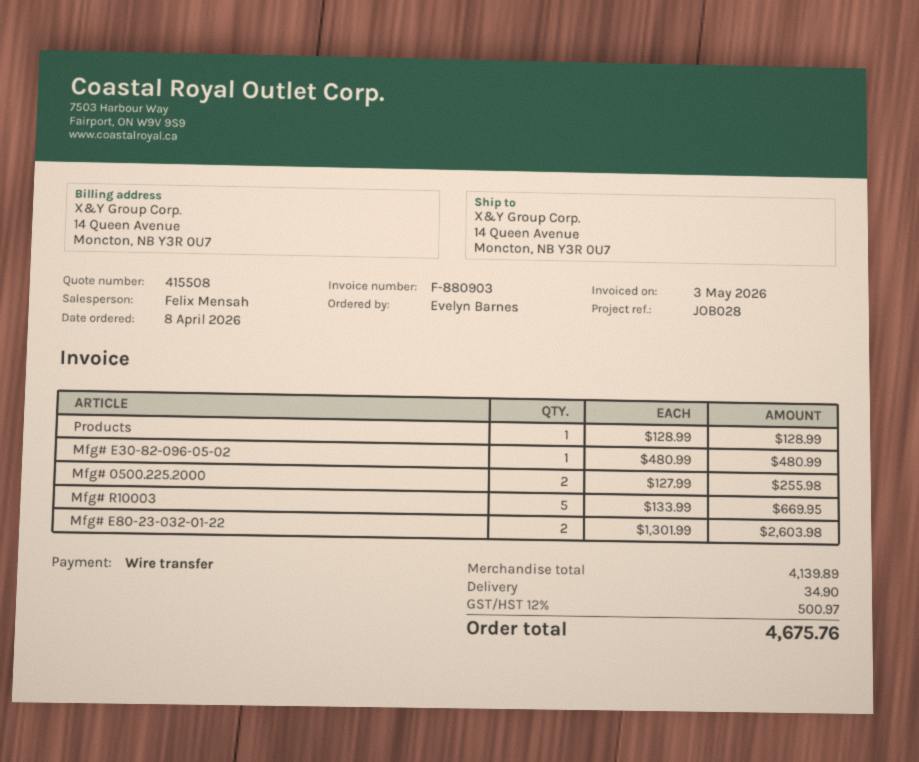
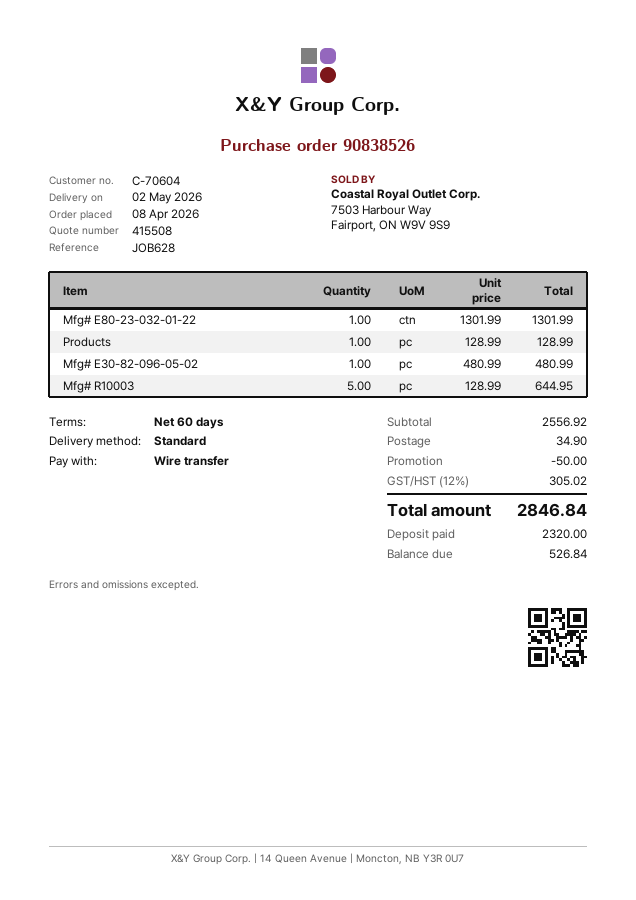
reference: JOB028 -> JOB628
Mfg# 0500.225.2000: 2 x 127.99 = 255.98 -> none
Mfg# R10003: 5 x 133.99 = 669.95 -> 5 x 128.99 = 644.95
Mfg# E80-23-032-01-22: 2 x 1301.99 = 2603.98 -> 1 x 1301.99 = 1301.99
subtotal: 4139.89 -> 2556.92
discount: none -> 50.00
tax: 12% = 500.97 -> 12% = 305.02
total: 4675.76 -> 2846.84

